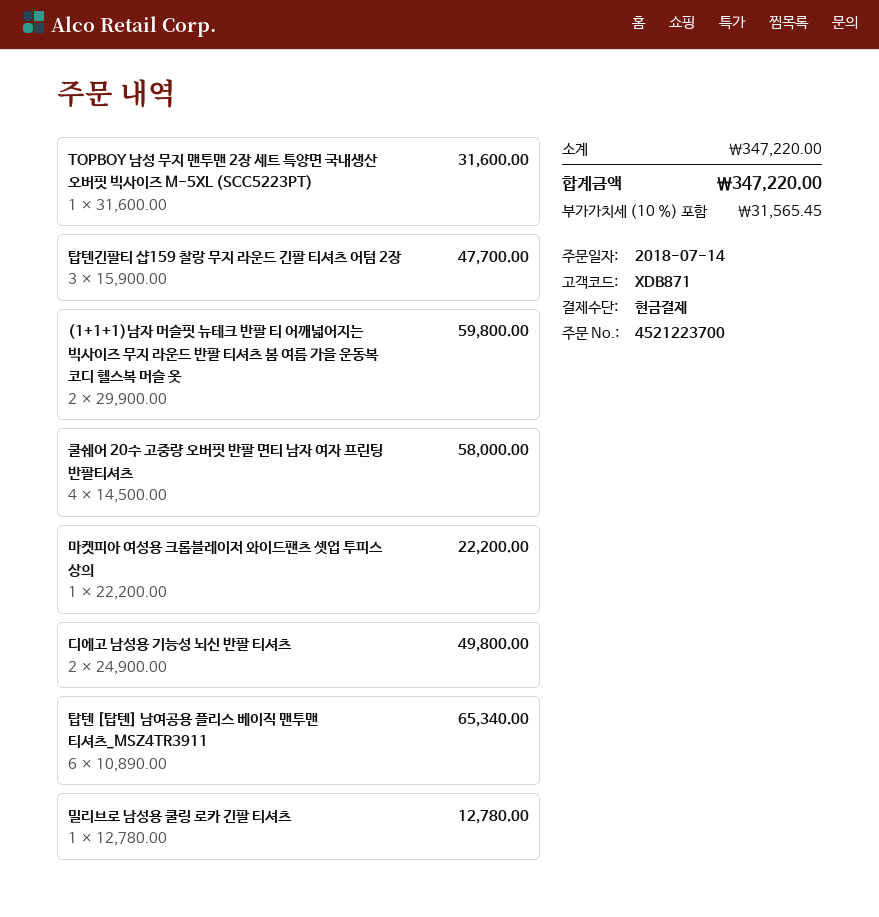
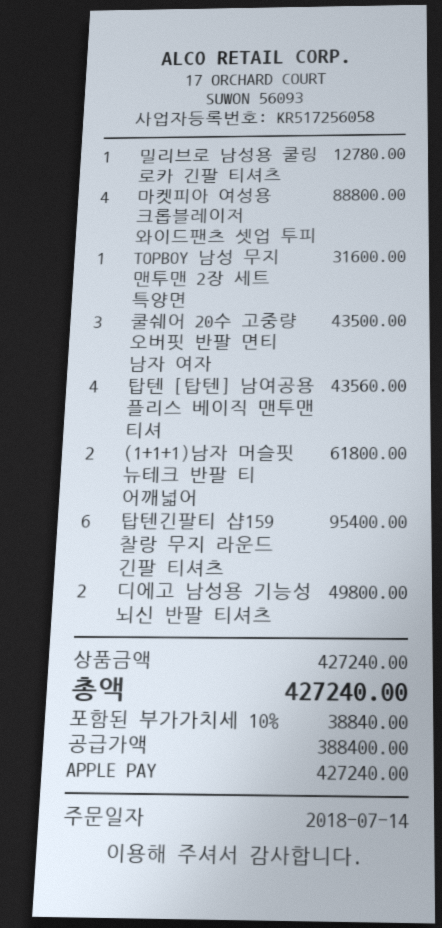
payment method: cash -> Apple Pay
탑텐긴팔티 샵159 찰랑 무지 라운드 긴팔 티셔츠 어텀 2장: 3 for 47700.00 -> 6 for 95400.00
(1+1+1)남자 머슬핏 뉴테크 반팔 티 어깨넓어지는 빅사이즈 무지 라운드 반팔 티셔츠 봄 여름 가을 운동복 코디 헬스복 머슬 옷: 2 for 59800.00 -> 2 for 61800.00
쿨쉐어 20수 고중량 오버핏 반팔 면티 남자 여자 프린팅 반팔티셔츠: 4 for 58000.00 -> 3 for 43500.00
마켓피아 여성용 크롭블레이저 와이드팬츠 셋업 투피스 상의: 1 for 22200.00 -> 4 for 88800.00
탑텐 [탑텐] 남여공용 플리스 베이직 맨투맨 티셔츠_MSZ4TR3911: 6 for 65340.00 -> 4 for 43560.00
subtotal: 347220.00 -> 427240.00
tax: 10% = 31565.45 -> 10% = 38840.00
total: 347220.00 -> 427240.00

